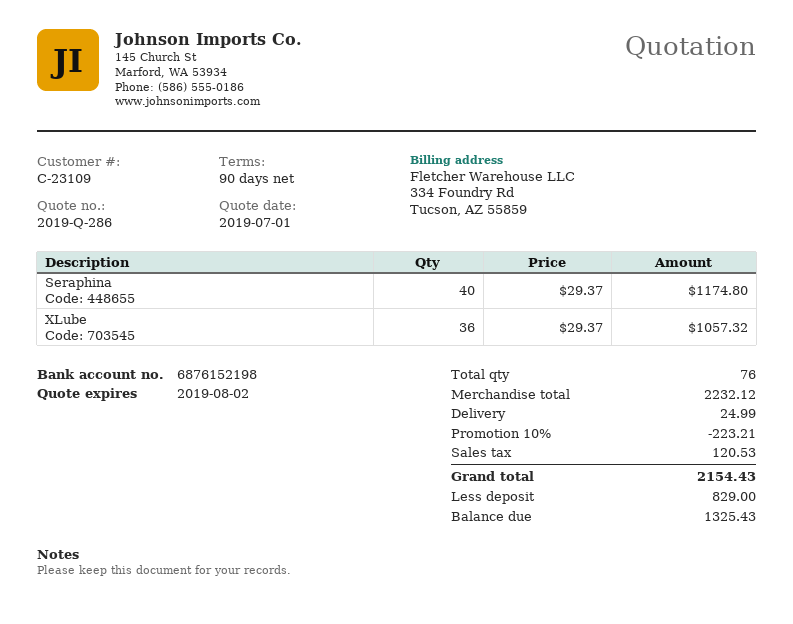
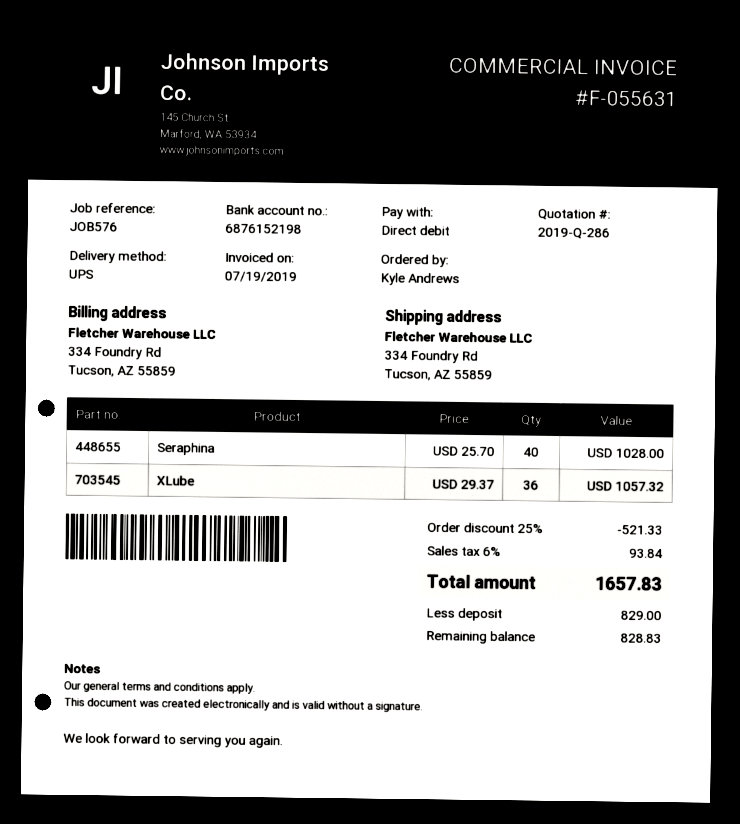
Seraphina: 40 x 29.37 = 1174.80 -> 40 x 25.70 = 1028.00
discount: 10% = 223.21 -> 25% = 521.33
shipping: 24.99 -> none
tax: 120.53 -> 93.84
total: 2154.43 -> 1657.83
balance: 1325.43 -> 828.83

